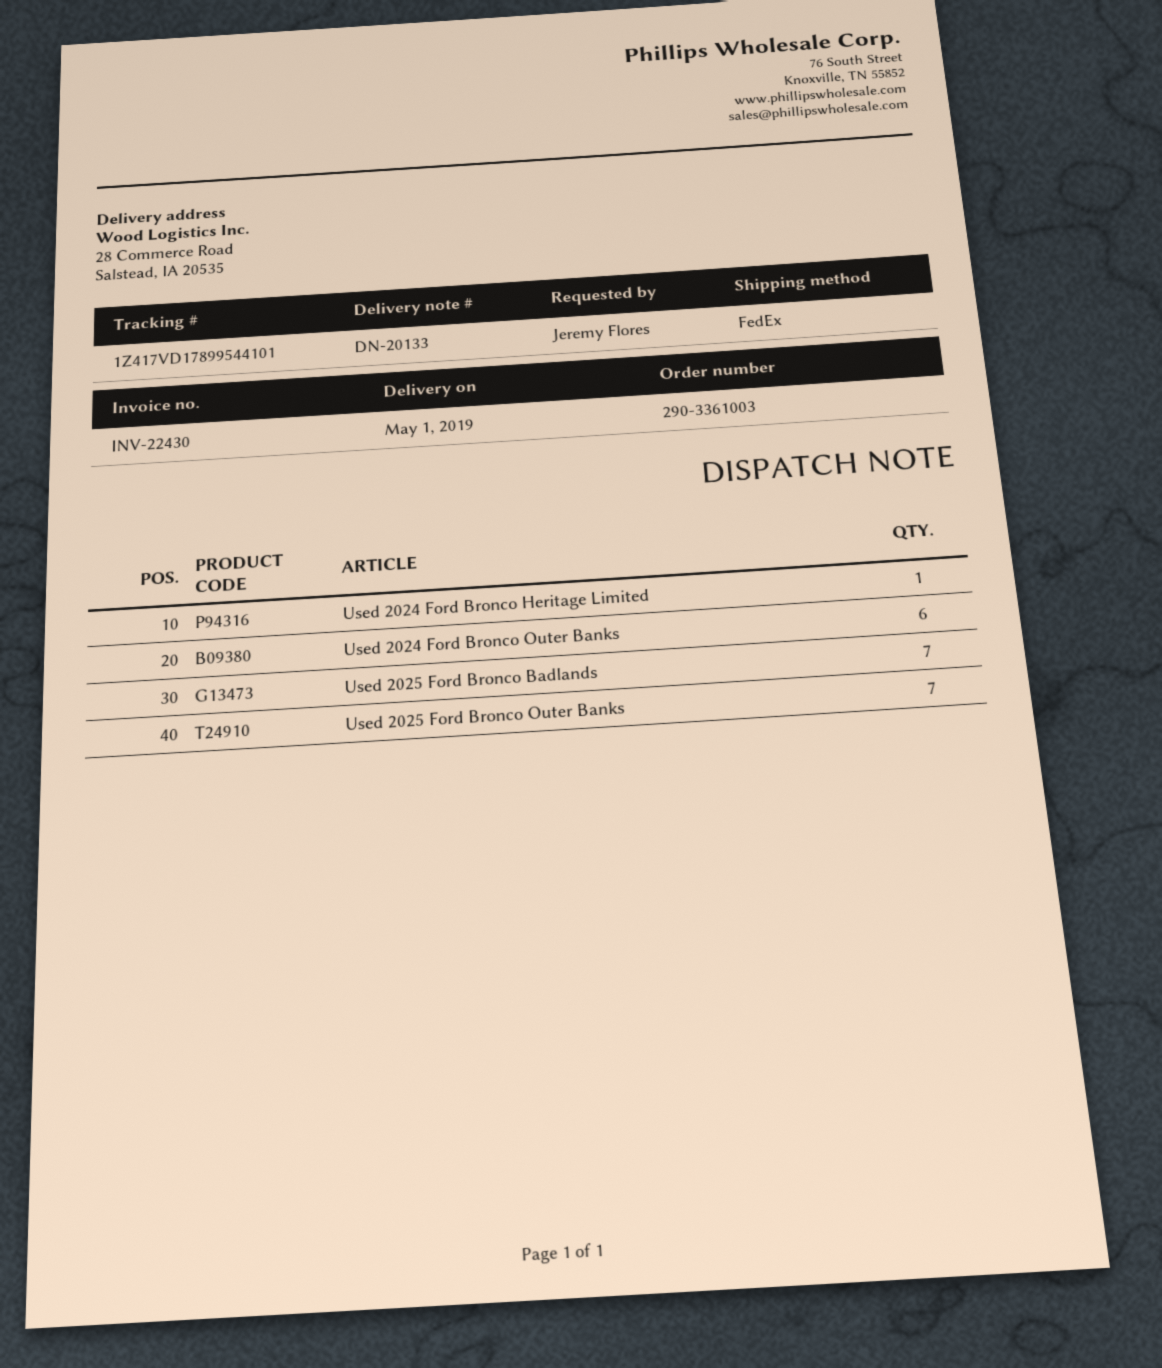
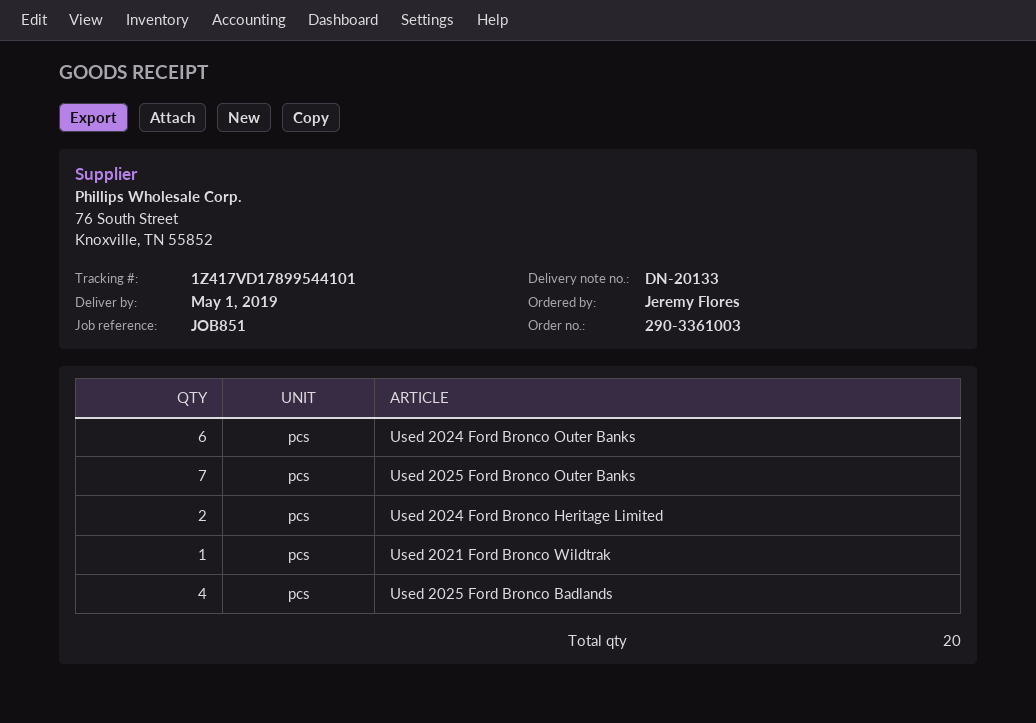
Used 2024 Ford Bronco Heritage Limited: 1 -> 2
Used 2025 Ford Bronco Badlands: 7 -> 4
Used 2021 Ford Bronco Wildtrak: none -> 1

